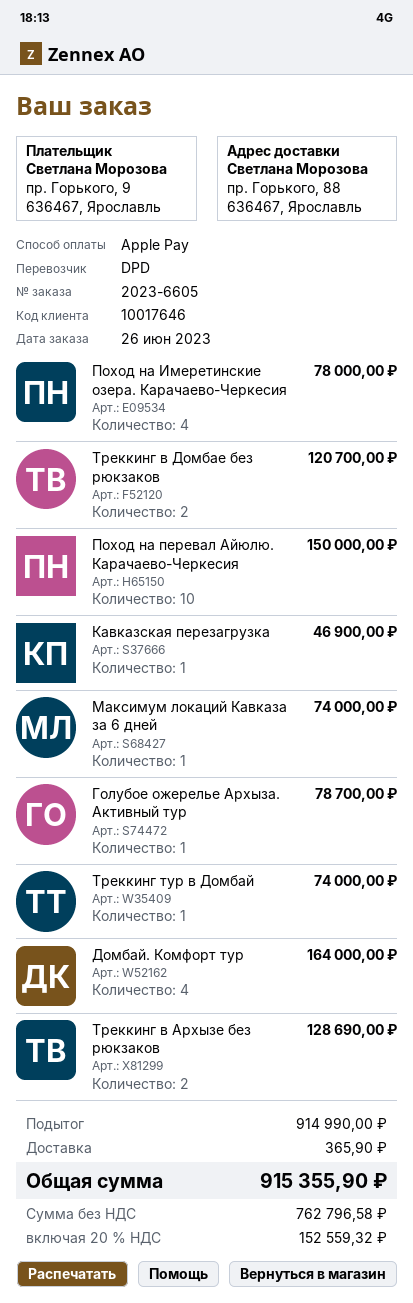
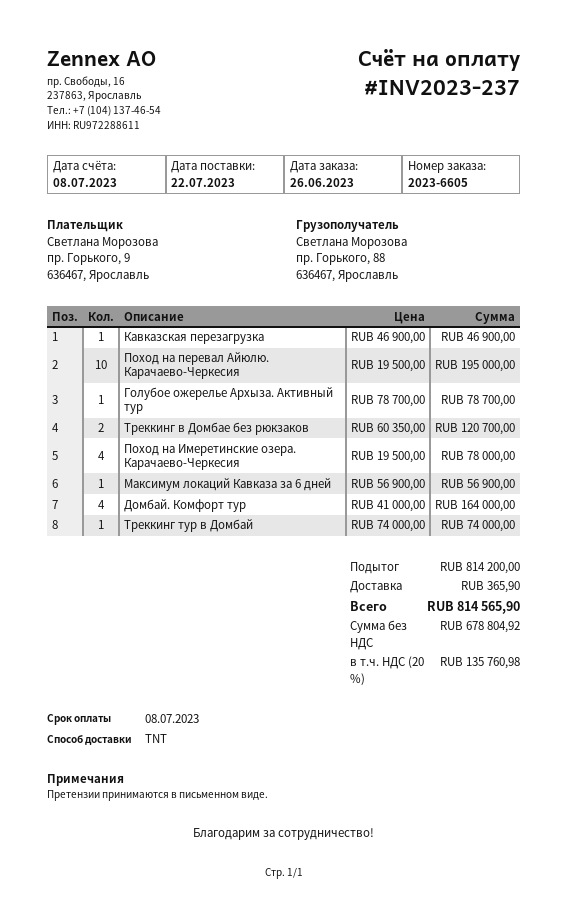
shipping method: DPD -> TNT
Поход на перевал Айюлю. Карачаево-Черкесия: 10 for 150000.00 -> 10 for 195000.00
Максимум локаций Кавказа за 6 дней: 1 for 74000.00 -> 1 for 56900.00
Треккинг в Архызе без рюкзаков: 2 for 128690.00 -> none
subtotal: 914990.00 -> 814200.00
net: 762796.58 -> 678804.92
tax: 20% = 152559.32 -> 20% = 135760.98
total: 915355.90 -> 814565.90

